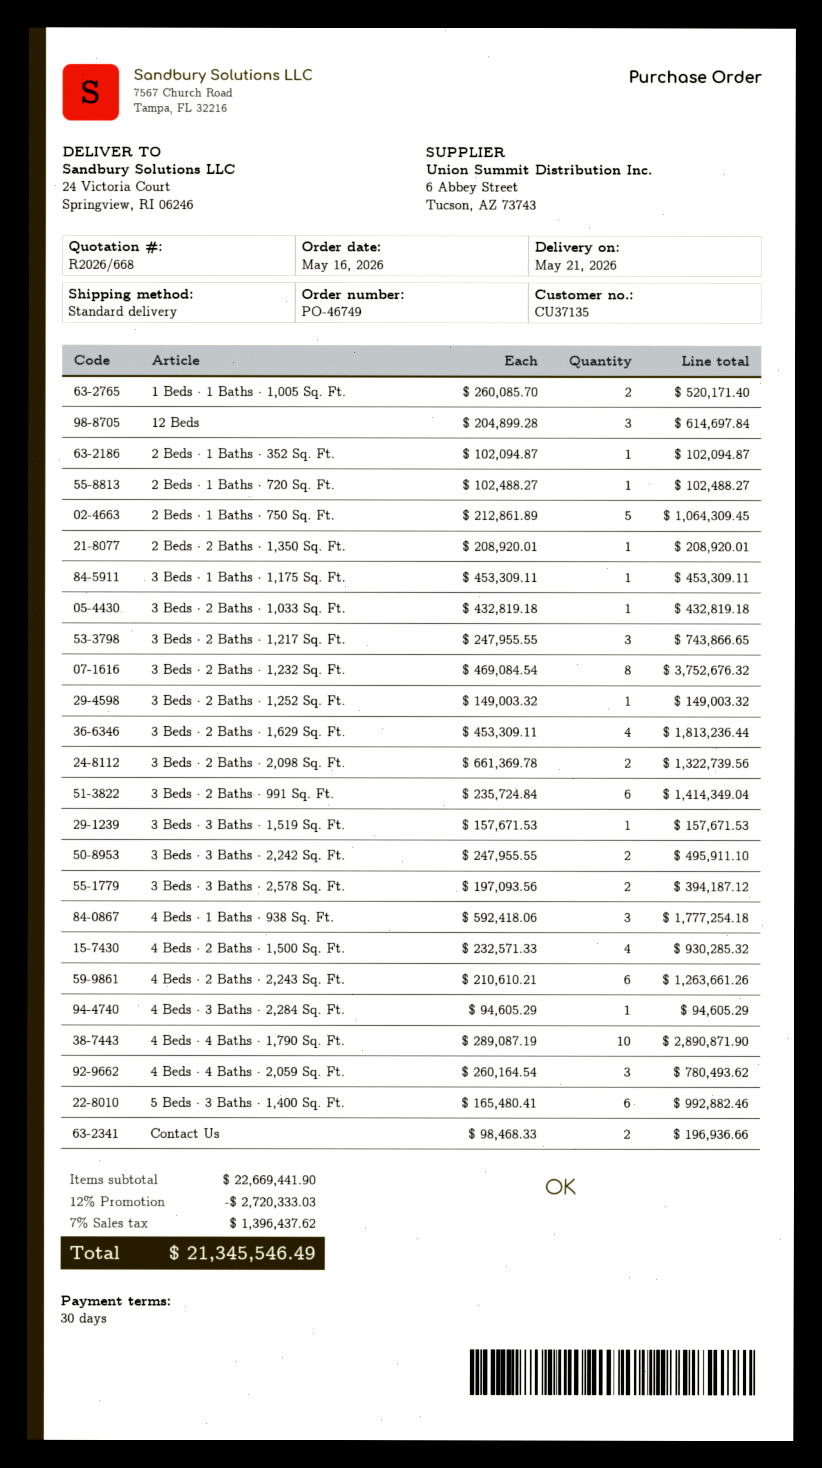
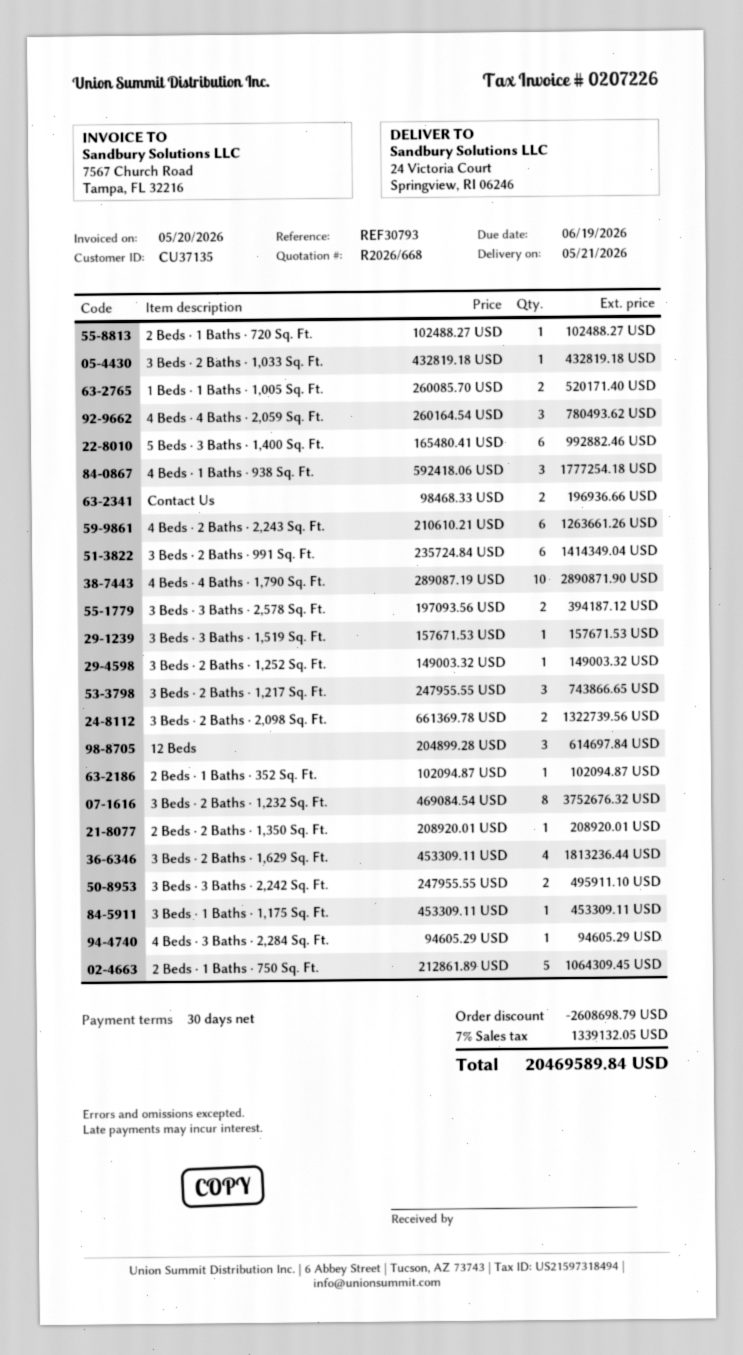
4 Beds · 2 Baths · 1,500 Sq. Ft.: 4 x 232571.33 = 930285.32 -> none
discount: 2720333.03 -> 2608698.79
tax: 7% = 1396437.62 -> 7% = 1339132.05
total: 21345546.49 -> 20469589.84

